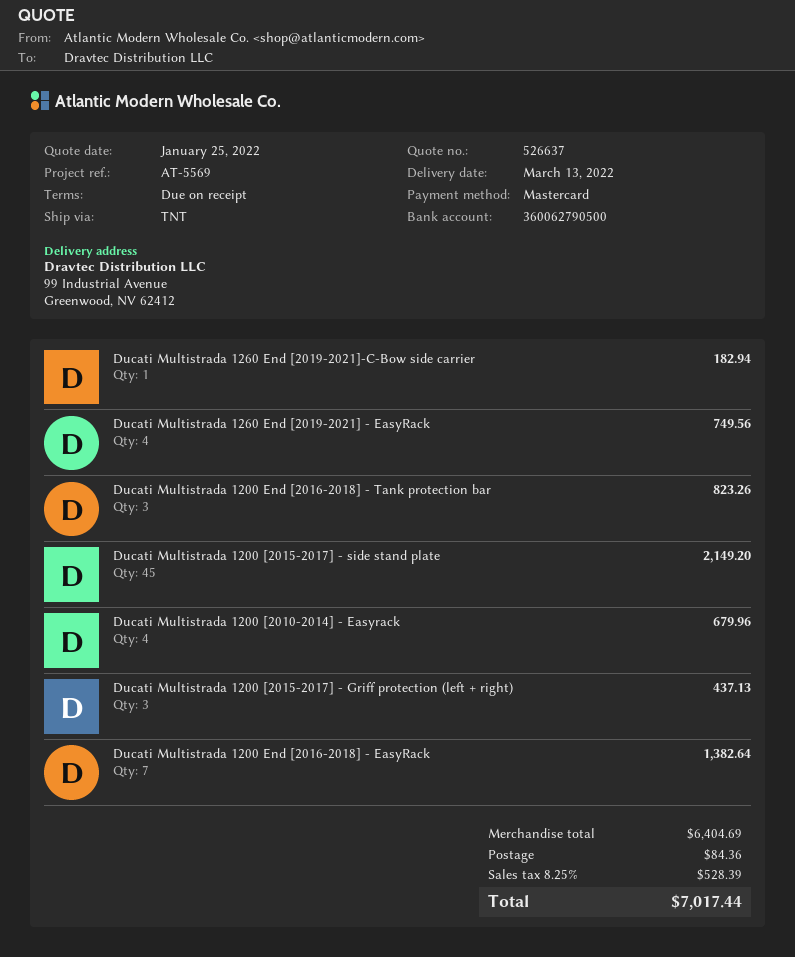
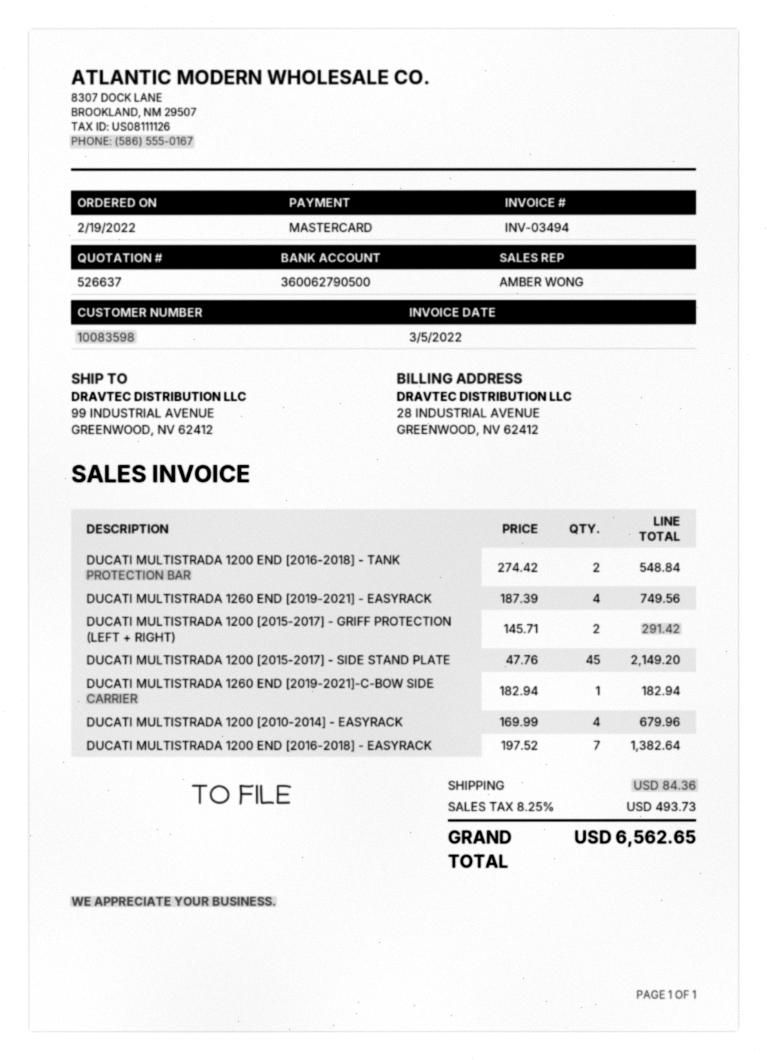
Ducati Multistrada 1200 End [2016-2018] - Tank protection bar: 3 for 823.26 -> 2 for 548.84
Ducati Multistrada 1200 [2015-2017] - Griff protection (left + right): 3 for 437.13 -> 2 for 291.42
tax: 8.25% = 528.39 -> 8.25% = 493.73
total: 7017.44 -> 6562.65

